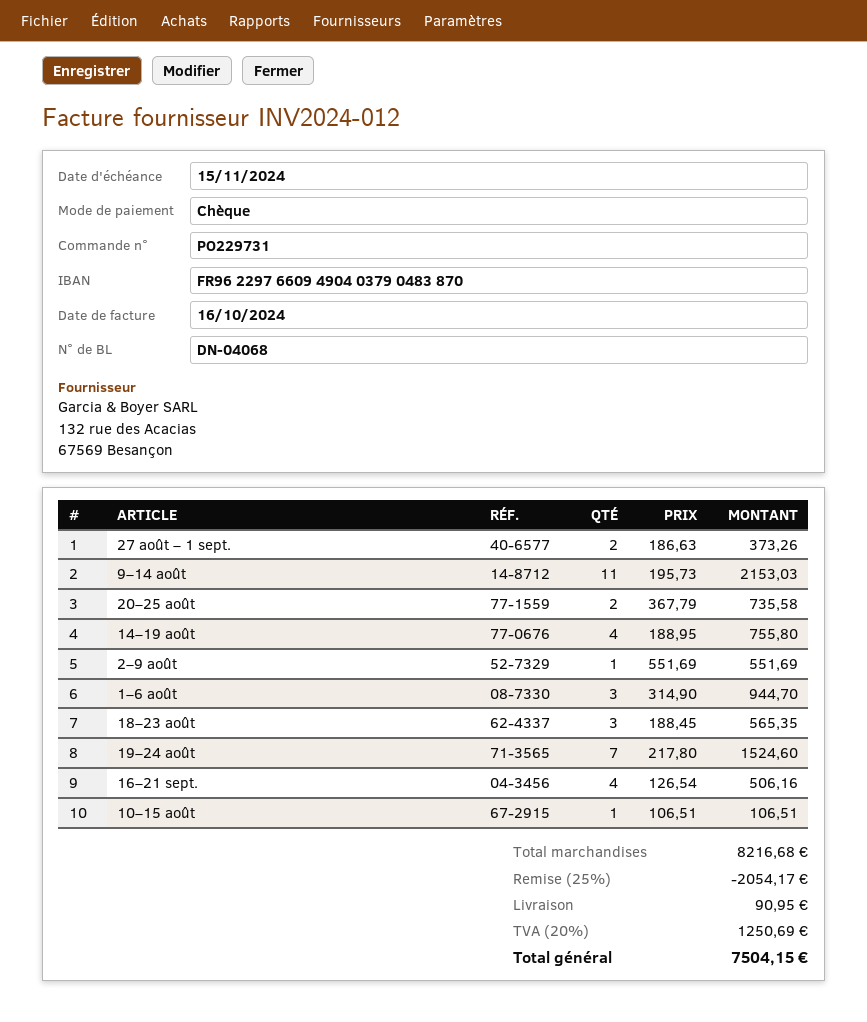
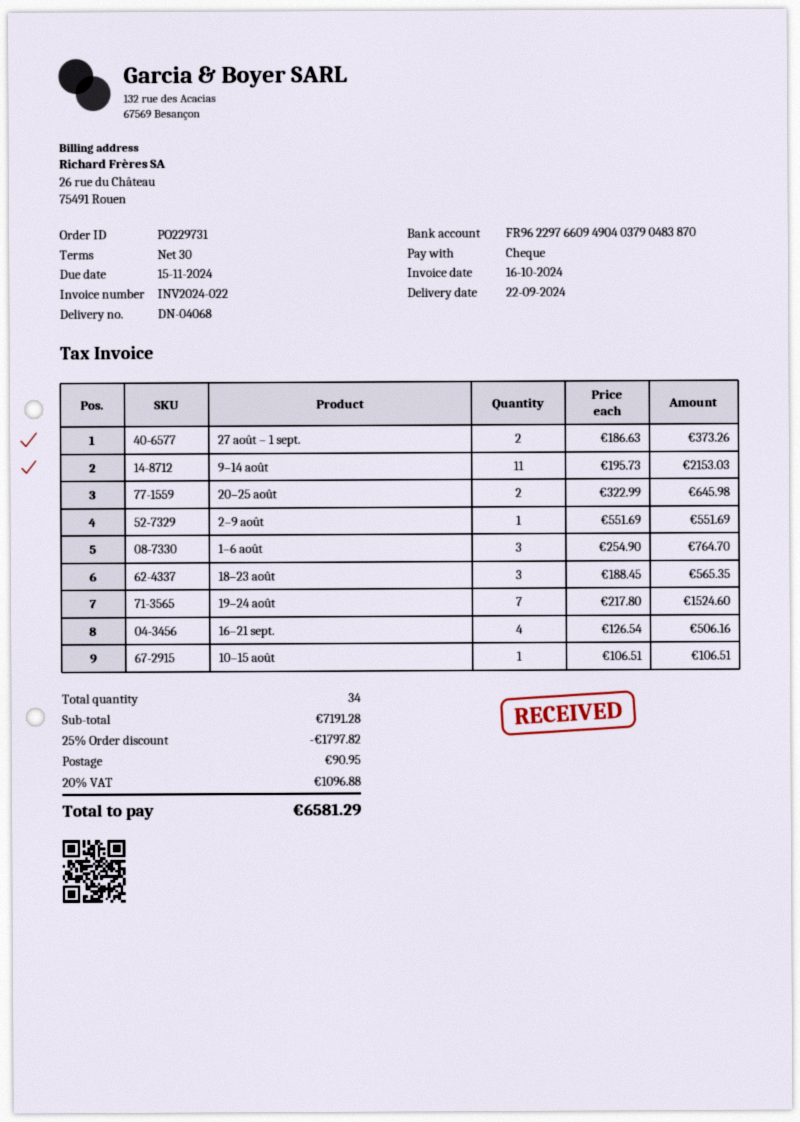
invoice number: INV2024-012 -> INV2024-022
20–25 août: 2 x 367.79 = 735.58 -> 2 x 322.99 = 645.98
14–19 août: 4 x 188.95 = 755.80 -> none
1–6 août: 3 x 314.90 = 944.70 -> 3 x 254.90 = 764.70
subtotal: 8216.68 -> 7191.28
discount: 25% = 2054.17 -> 25% = 1797.82
tax: 20% = 1250.69 -> 20% = 1096.88
total: 7504.15 -> 6581.29

